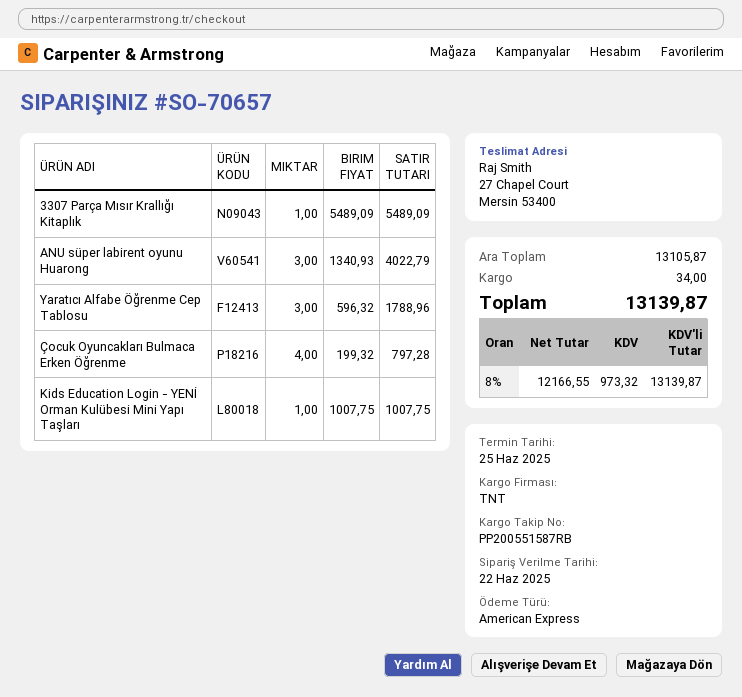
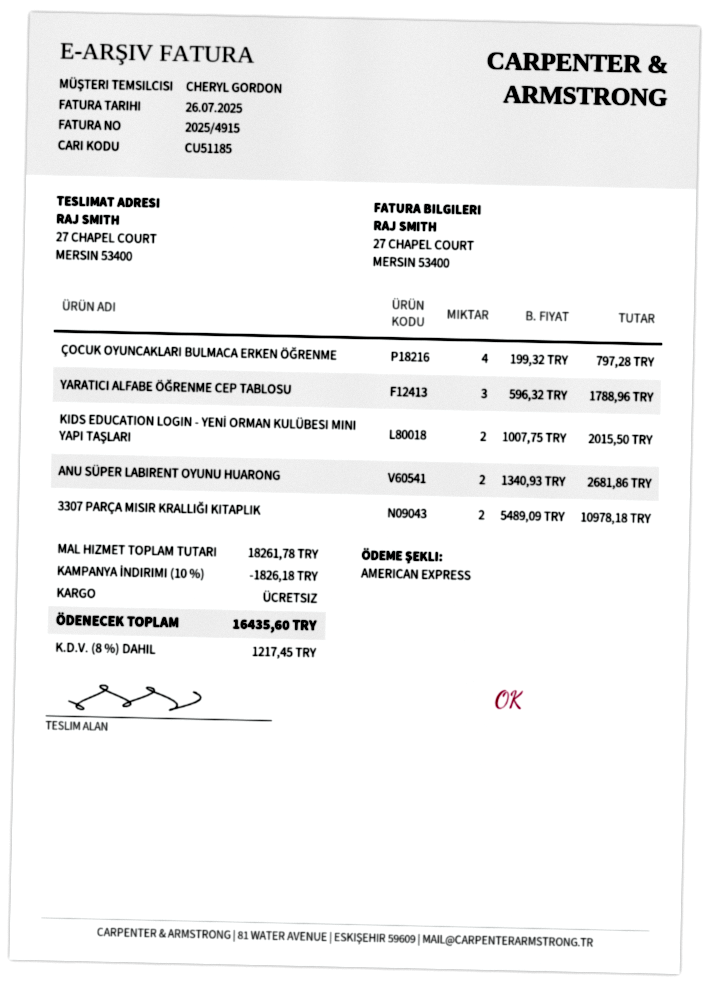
3307 Parça Mısır Krallığı Kitaplık: 1 x 5489.09 = 5489.09 -> 2 x 5489.09 = 10978.18
ANU süper labirent oyunu Huarong: 3 x 1340.93 = 4022.79 -> 2 x 1340.93 = 2681.86
Kids Education Login - YENİ Orman Kulübesi Mini Yapı Taşları: 1 x 1007.75 = 1007.75 -> 2 x 1007.75 = 2015.50
subtotal: 13105.87 -> 18261.78
discount: none -> 10% = 1826.18
shipping: 34.00 -> 0.00
tax: 8% = 973.32 -> 8% = 1217.45
total: 13139.87 -> 16435.60

